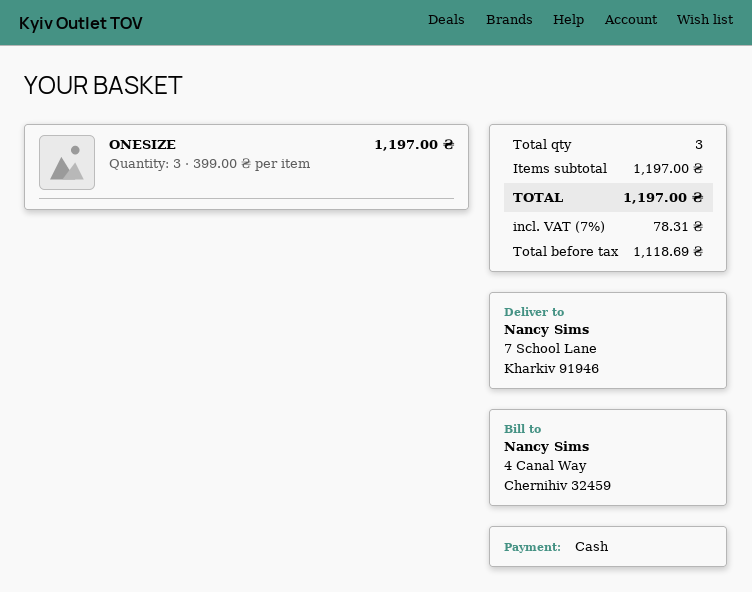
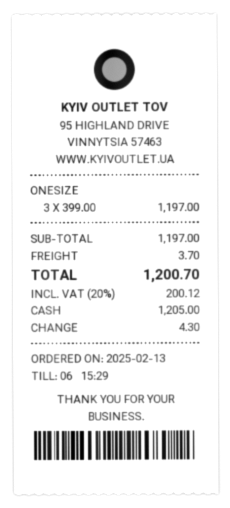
shipping: none -> 3.70
tax: 7% = 78.31 -> 20% = 200.12
total: 1197.00 -> 1200.70

